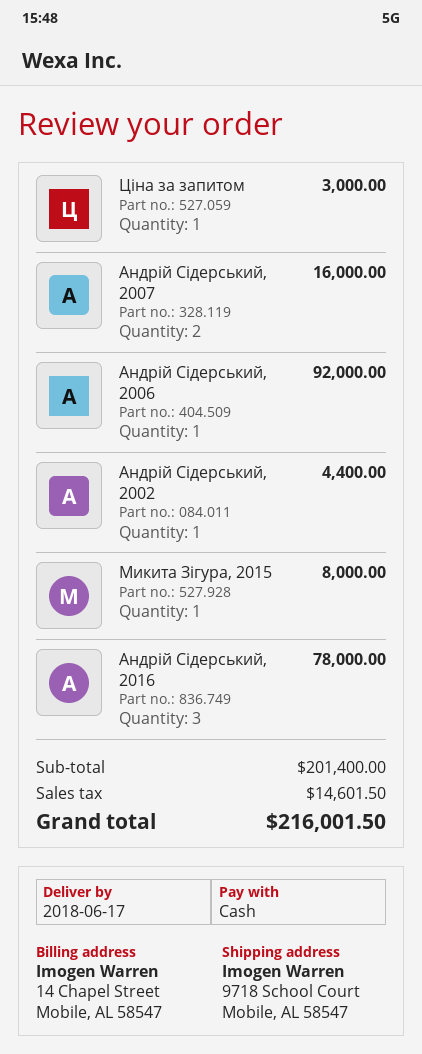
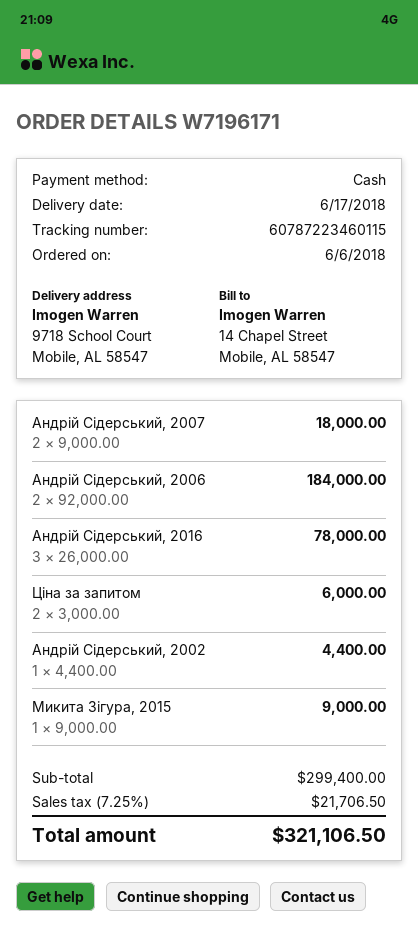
Ціна за запитом: 1 for 3000.00 -> 2 for 6000.00
Андрій Сідерський, 2007: 2 for 16000.00 -> 2 for 18000.00
Андрій Сідерський, 2006: 1 for 92000.00 -> 2 for 184000.00
Микита Зігура, 2015: 1 for 8000.00 -> 1 for 9000.00
subtotal: 201400.00 -> 299400.00
tax: 14601.50 -> 21706.50
total: 216001.50 -> 321106.50

